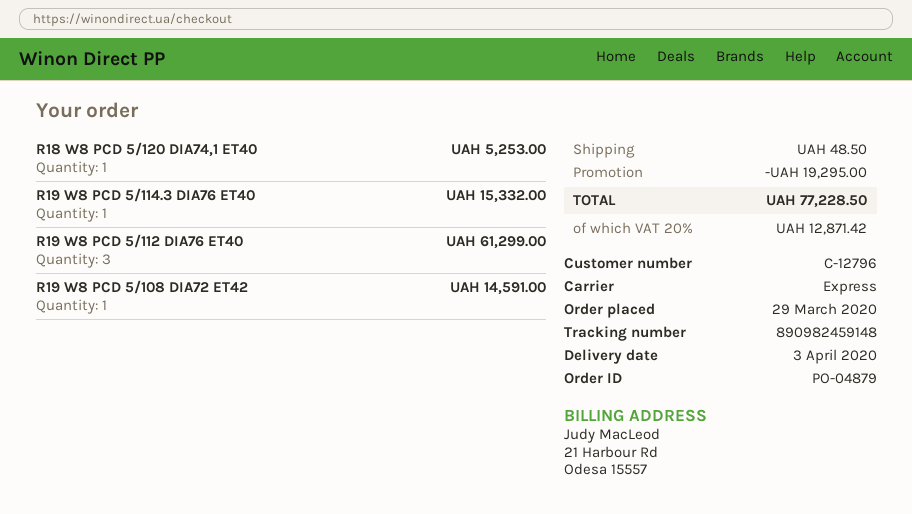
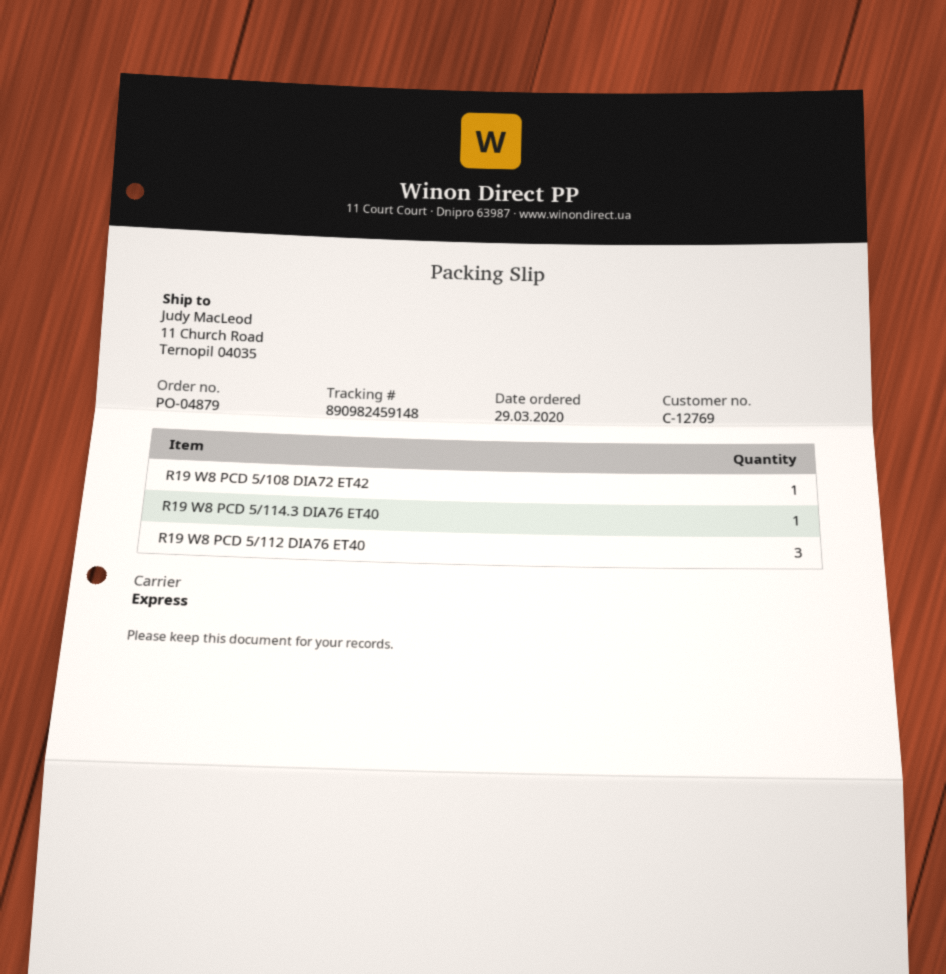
customer number: C-12796 -> C-12769
R18 W8 PCD 5/120 DIA74,1 ET40: 1 -> none

